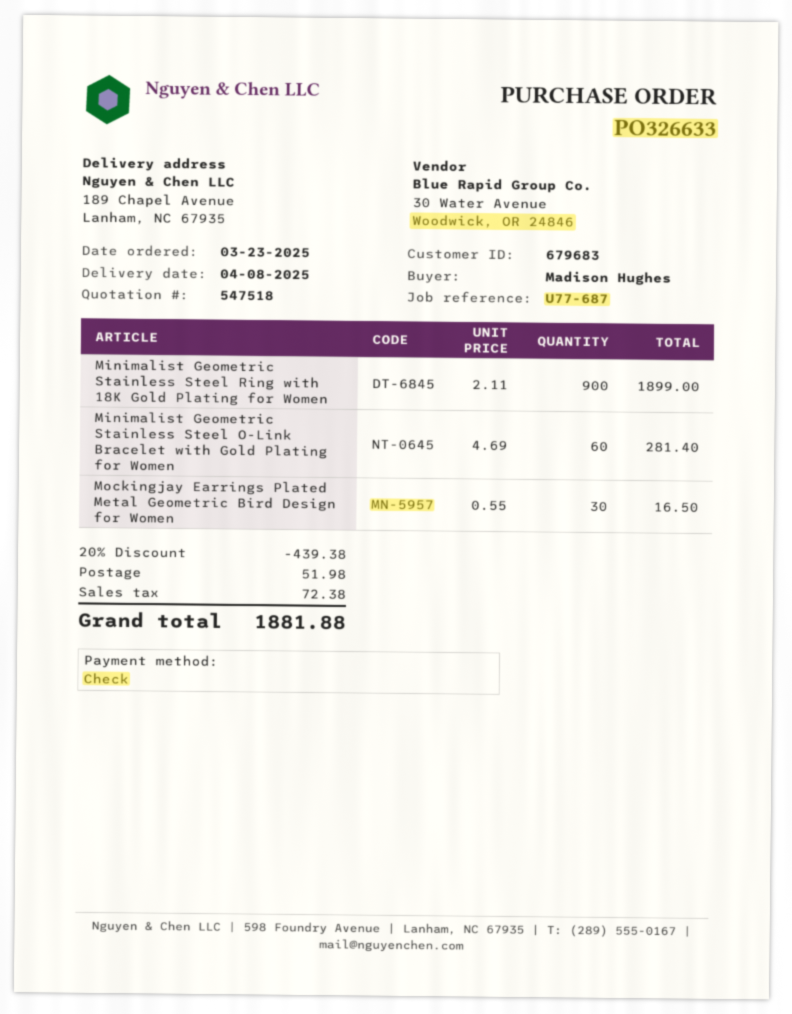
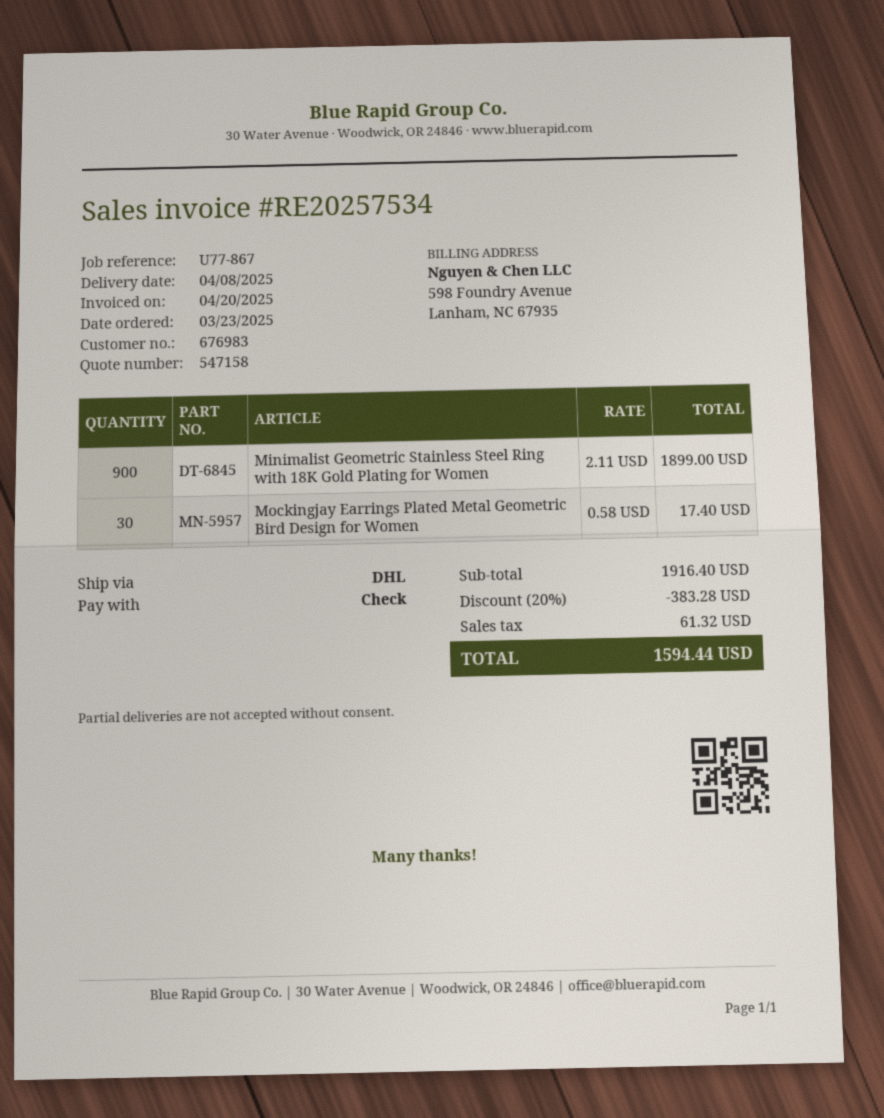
quote number: 547518 -> 547158
customer number: 679683 -> 676983
reference: U77-687 -> U77-867
Minimalist Geometric Stainless Steel O-Link Bracelet with Gold Plating for Women: 60 x 4.69 = 281.40 -> none
Mockingjay Earrings Plated Metal Geometric Bird Design for Women: 30 x 0.55 = 16.50 -> 30 x 0.58 = 17.40
discount: 20% = 439.38 -> 20% = 383.28
shipping: 51.98 -> none
tax: 72.38 -> 61.32
total: 1881.88 -> 1594.44

